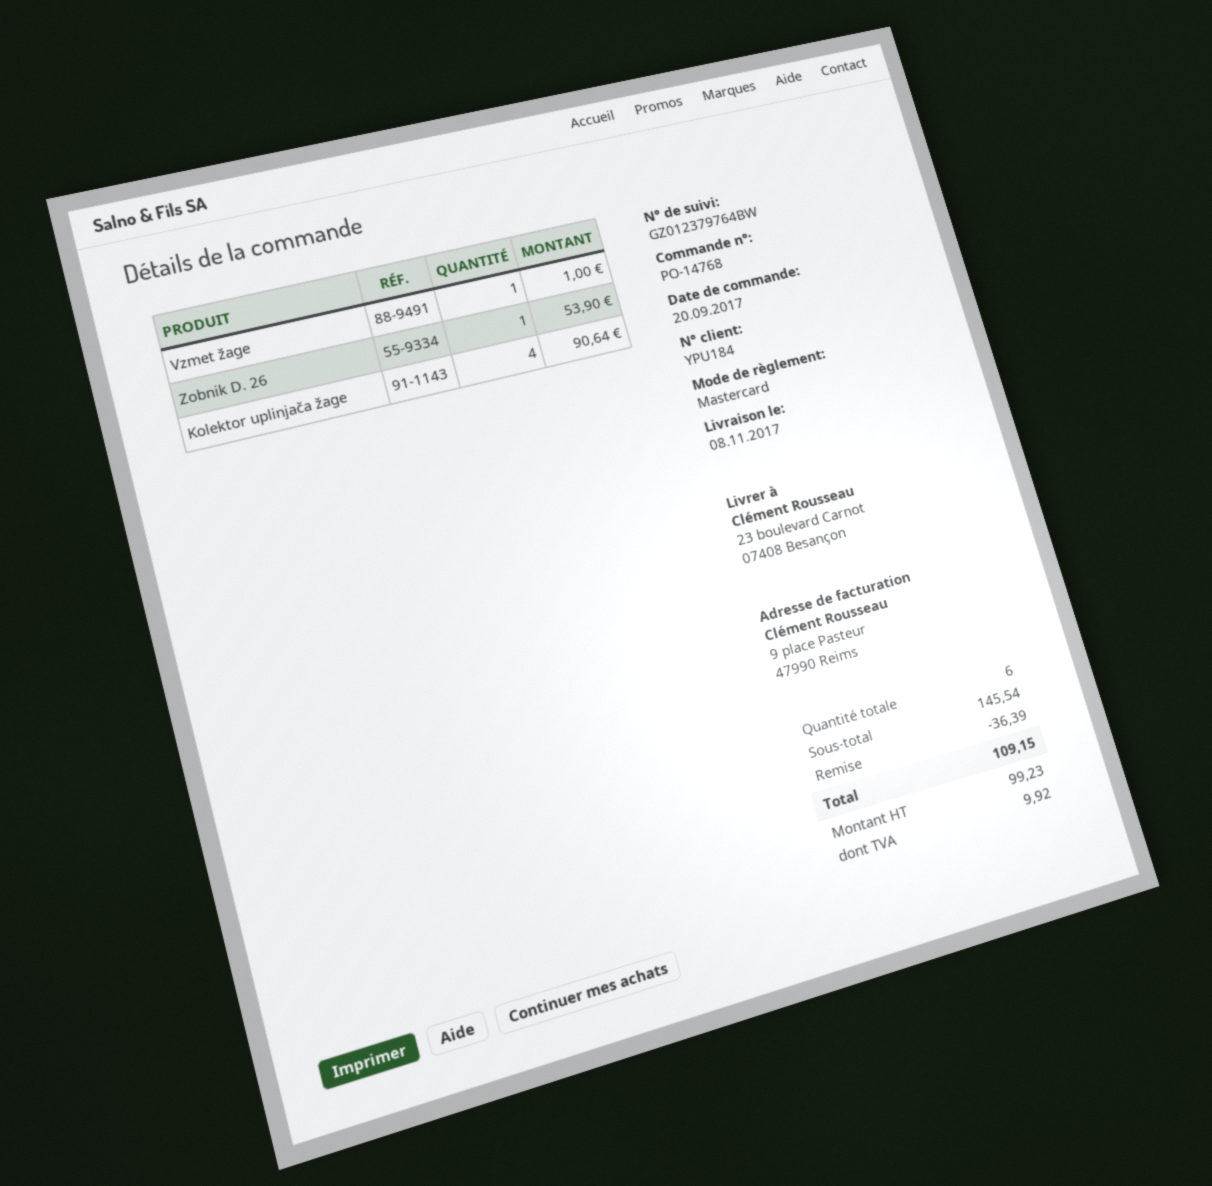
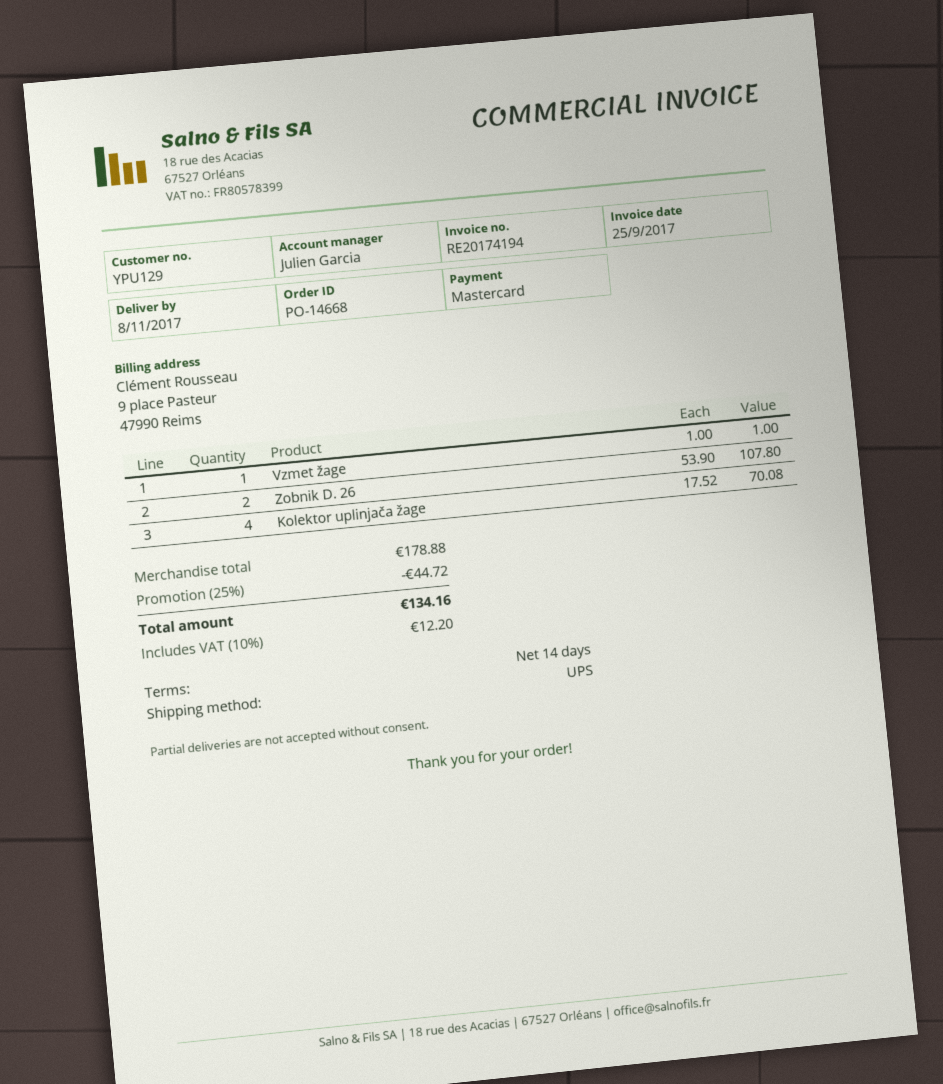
order number: PO-14768 -> PO-14668
customer number: YPU184 -> YPU129
Zobnik D. 26: 1 for 53.90 -> 2 for 107.80
Kolektor uplinjača žage: 4 for 90.64 -> 4 for 70.08
subtotal: 145.54 -> 178.88
discount: 36.39 -> 44.72
tax: 9.92 -> 12.20
total: 109.15 -> 134.16

